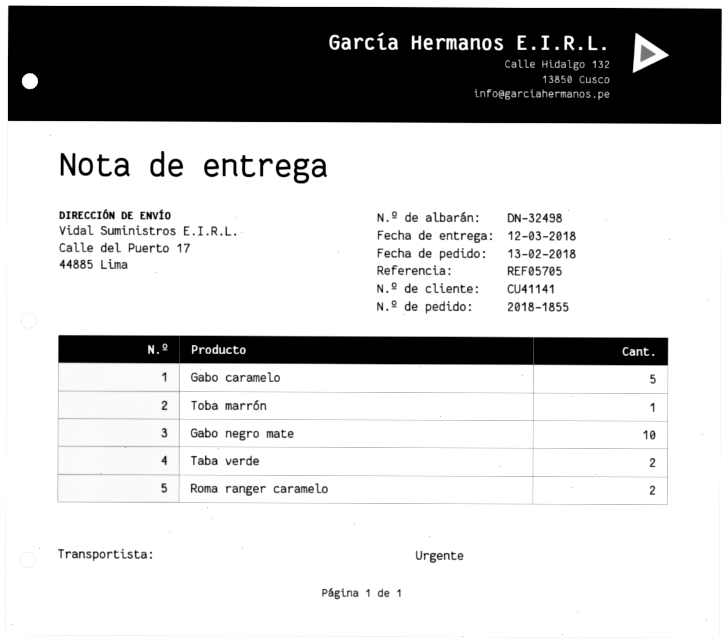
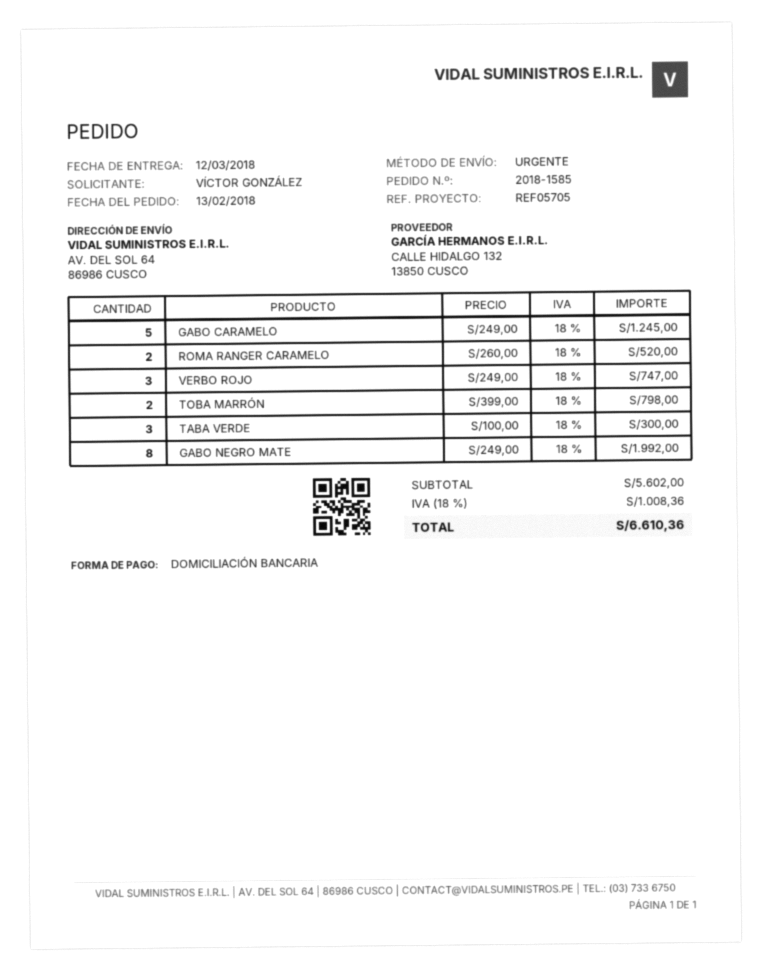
order number: 2018-1855 -> 2018-1585
ship to: Calle del Puerto 17, 44885 Lima -> AV. DEL SOL 64, 86986 CUSCO
Toba marrón: 1 -> 2
Gabo negro mate: 10 -> 8
Taba verde: 2 -> 3
VERBO ROJO: none -> 3

